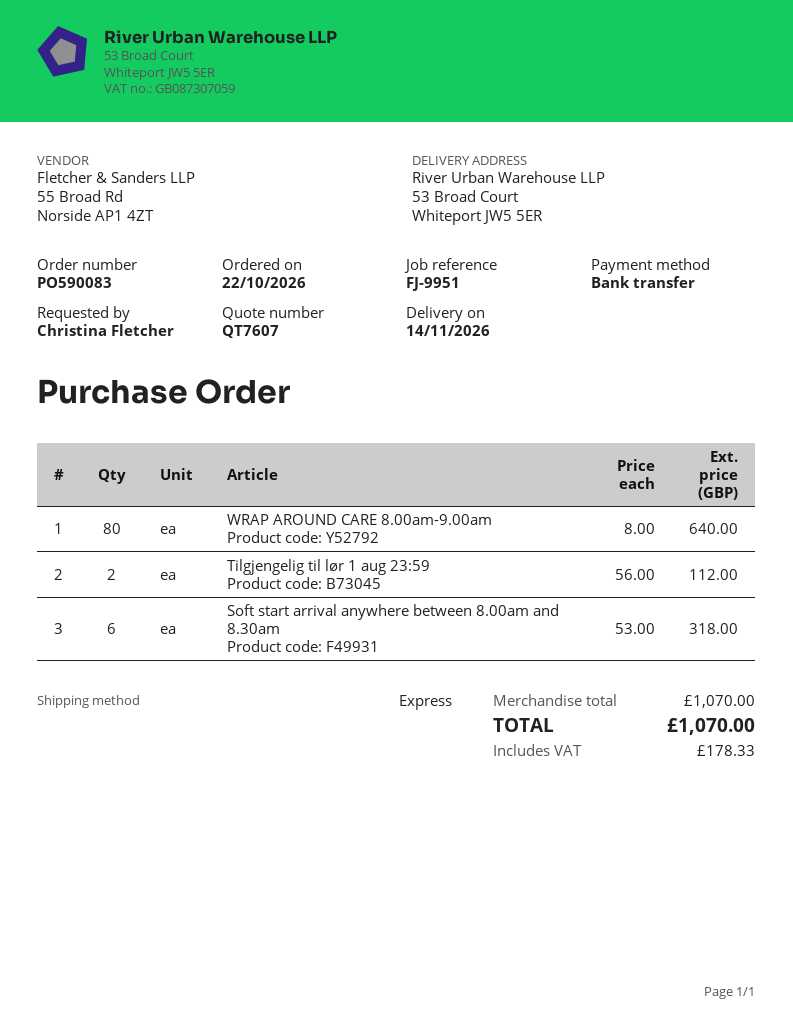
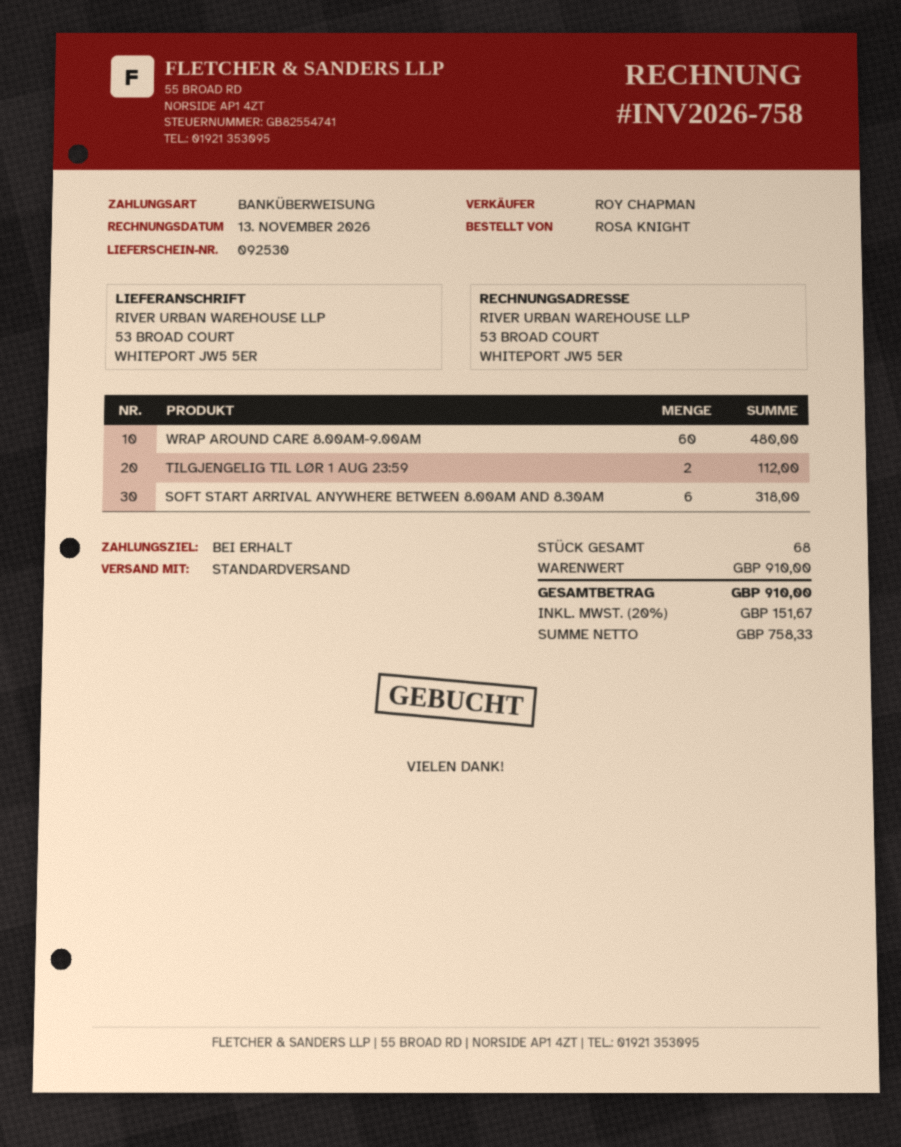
ordered by: Christina Fletcher -> ROSA KNIGHT
shipping method: express -> standard
WRAP AROUND CARE 8.00am-9.00am: 80 for 640.00 -> 60 for 480.00
subtotal: 1070.00 -> 910.00
tax: 178.33 -> 151.67
total: 1070.00 -> 910.00

